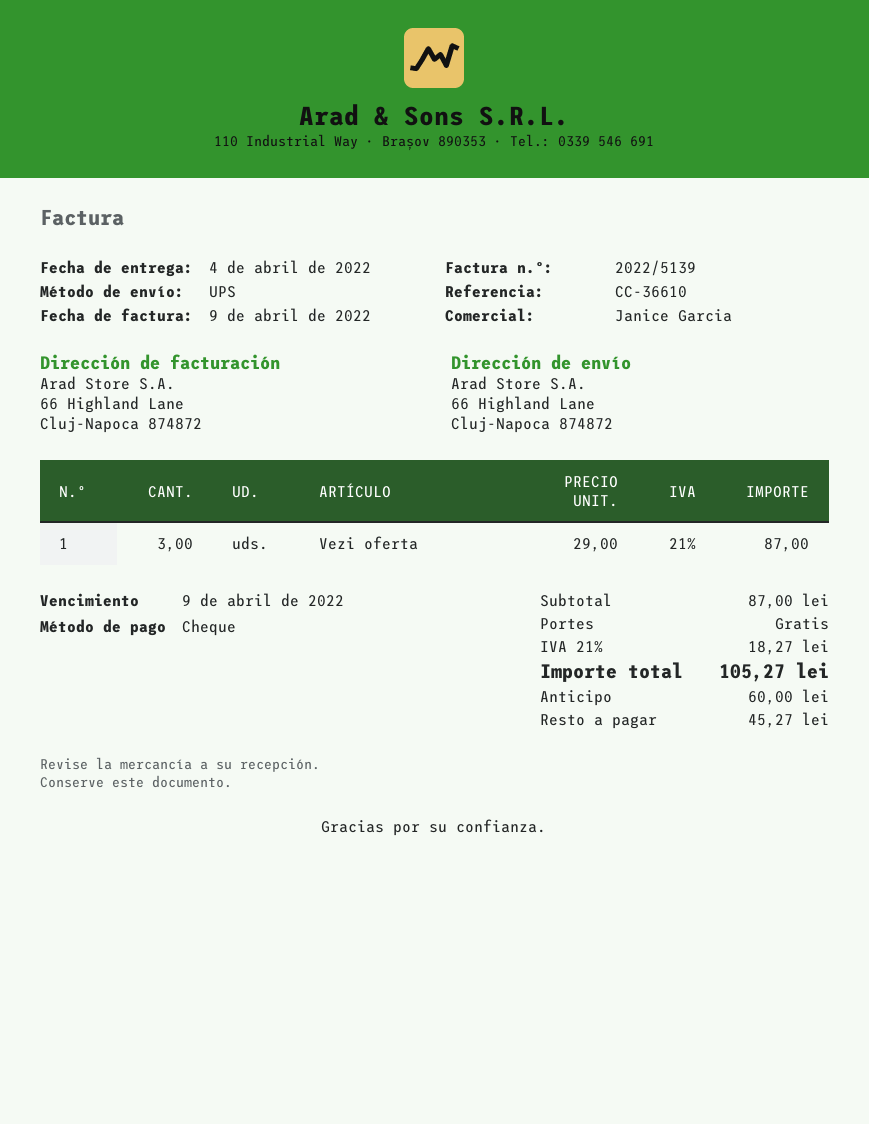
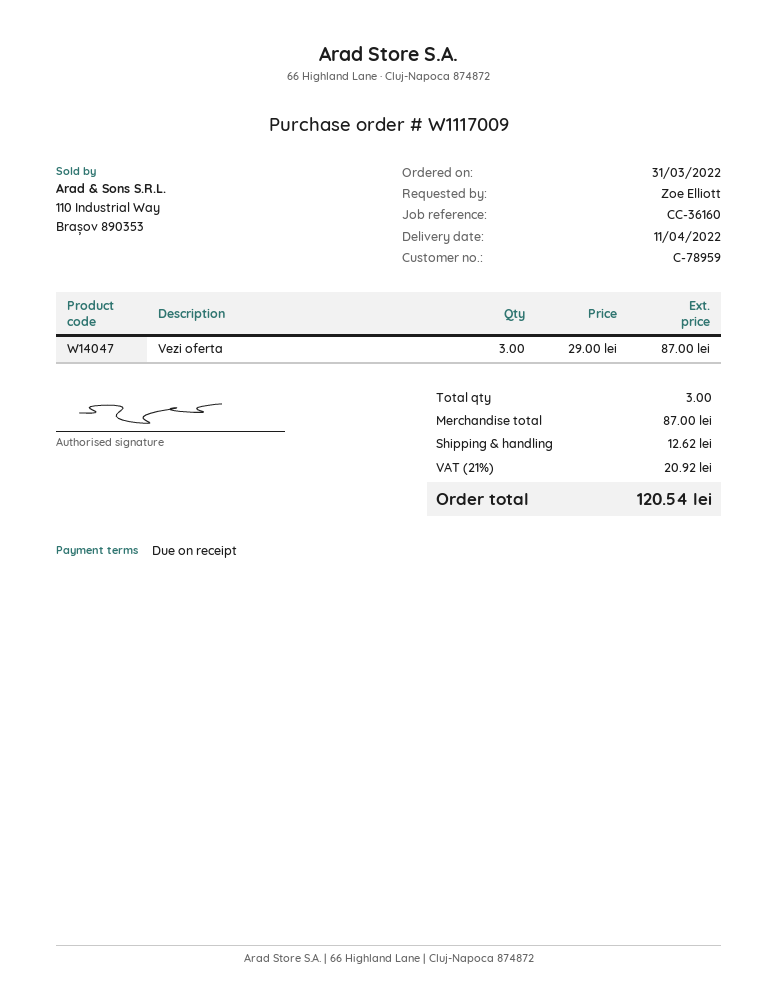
delivery date: 2022-04-04 -> 2022-04-11
reference: CC-36610 -> CC-36160
shipping: 0.00 -> 12.62
tax: 21% = 18.27 -> 21% = 20.92
total: 105.27 -> 120.54

